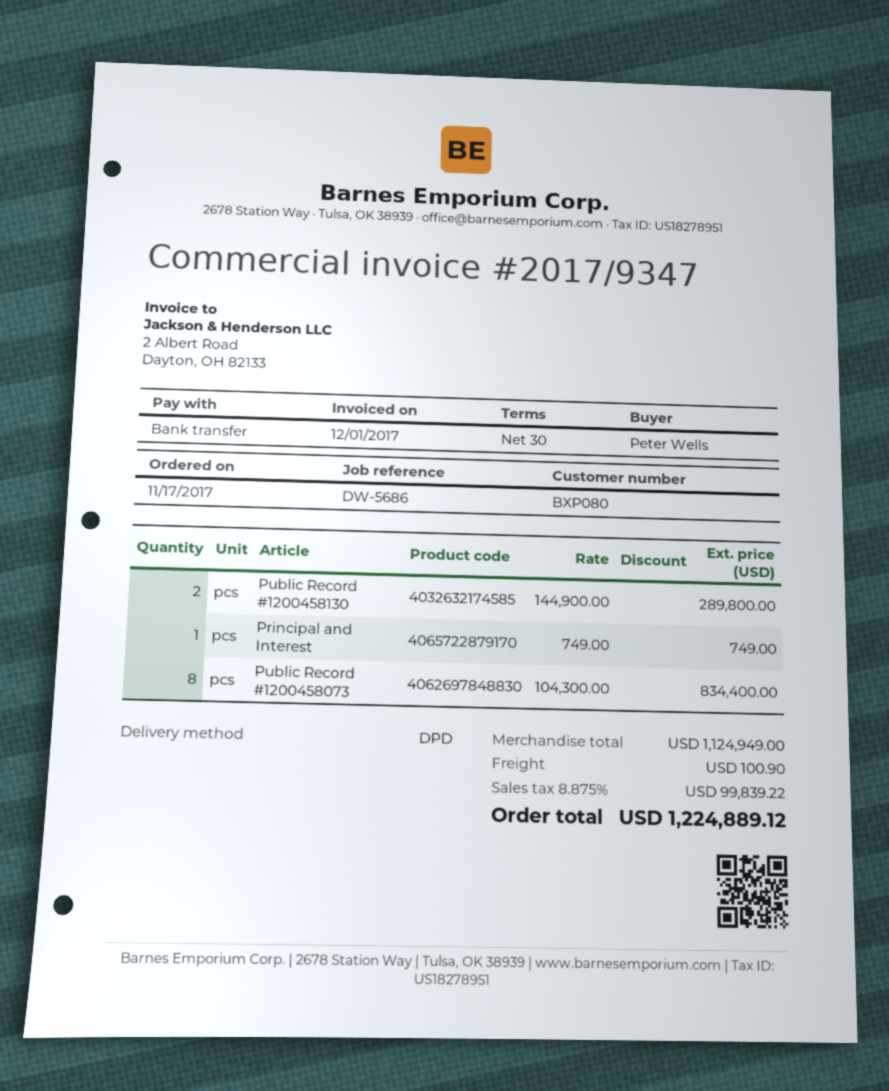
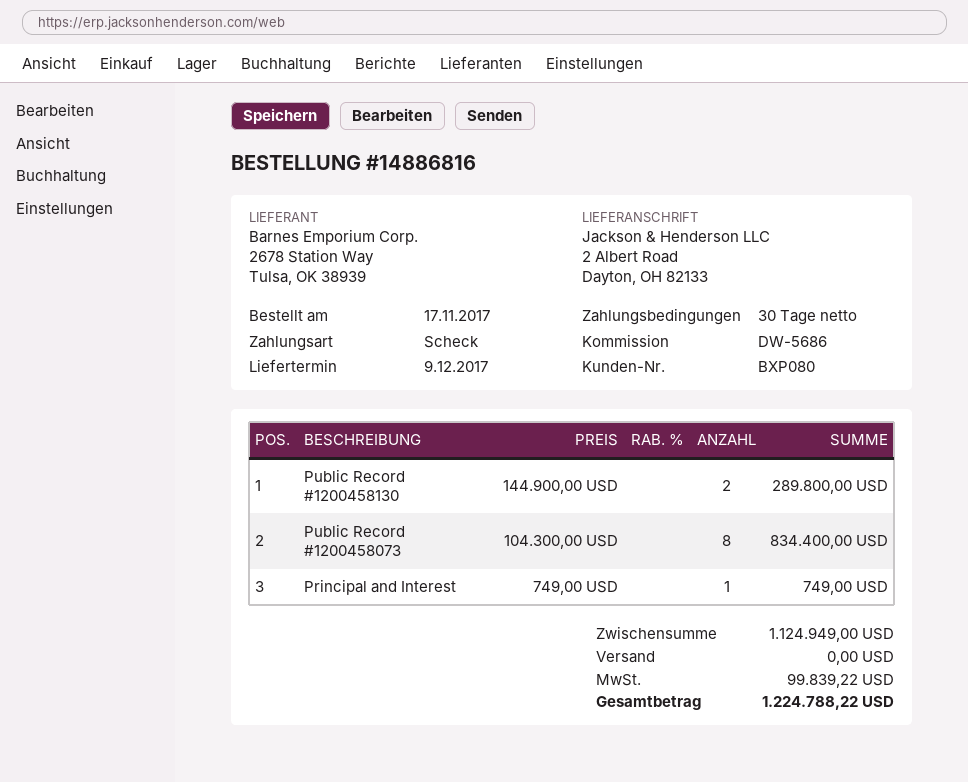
payment method: bank transfer -> cheque
shipping: 100.90 -> 0.00
total: 1224889.12 -> 1224788.22

